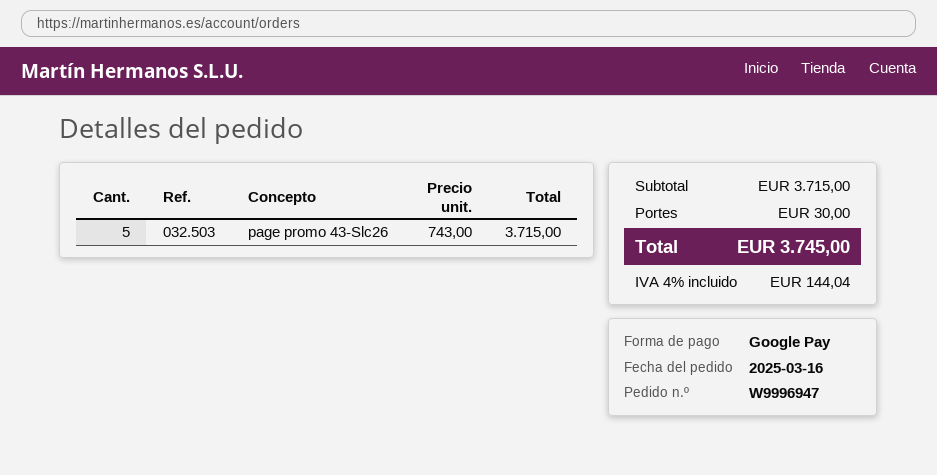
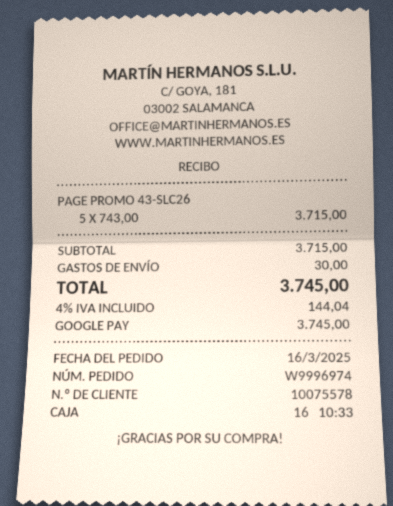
order number: W9996947 -> W9996974

